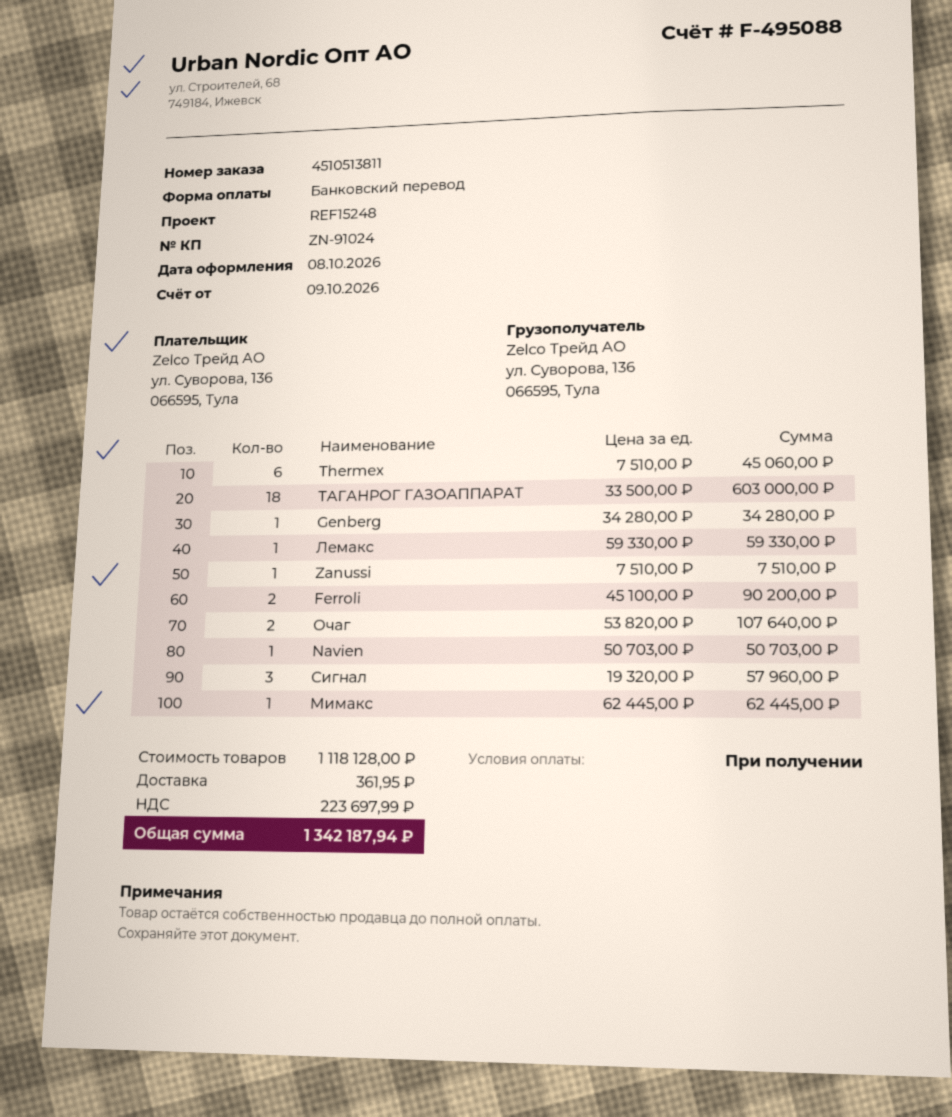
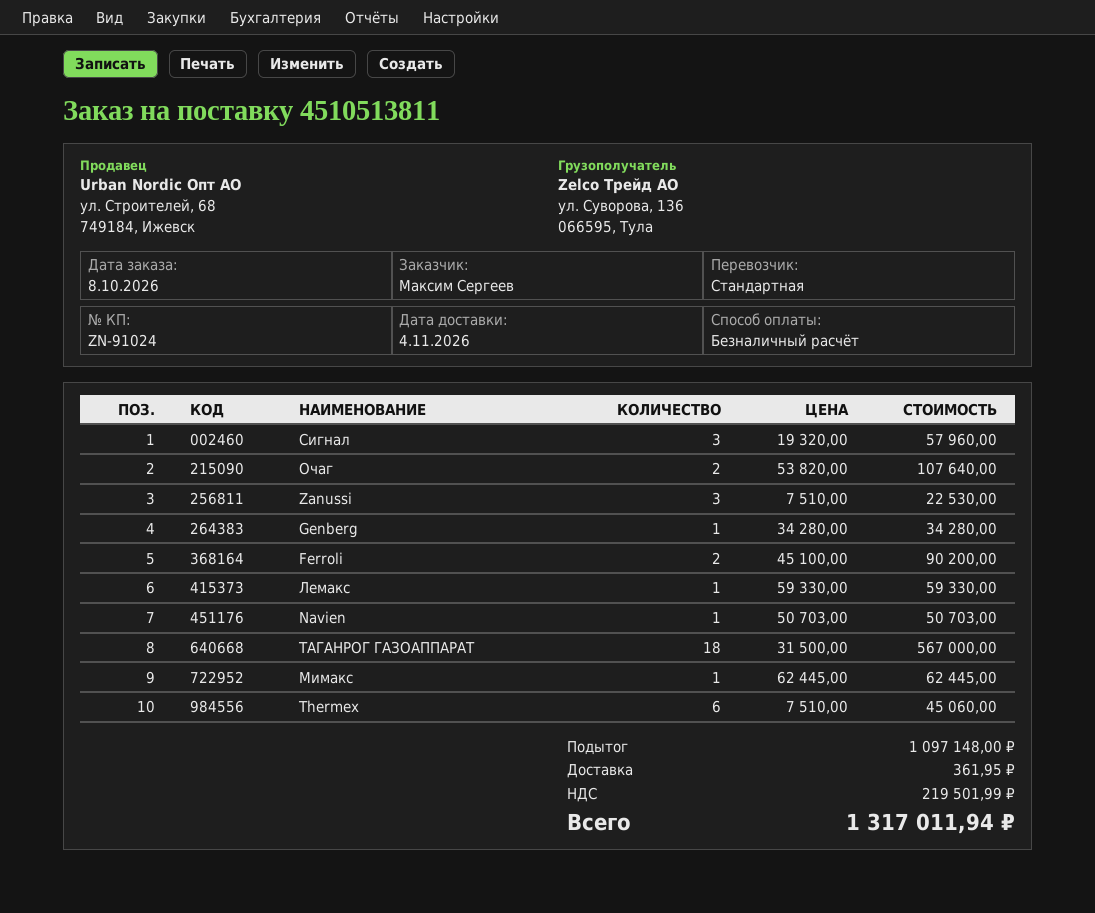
ТАГАНРОГ ГАЗОАППАРАТ: 18 x 33500.00 = 603000.00 -> 18 x 31500.00 = 567000.00
Zanussi: 1 x 7510.00 = 7510.00 -> 3 x 7510.00 = 22530.00
subtotal: 1118128.00 -> 1097148.00
tax: 223697.99 -> 219501.99
total: 1342187.94 -> 1317011.94

